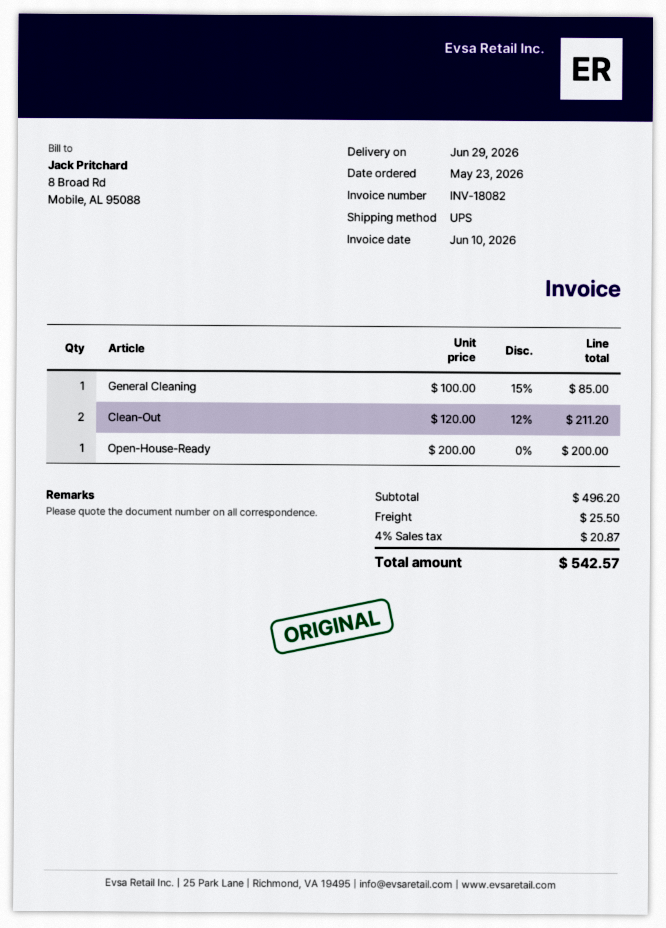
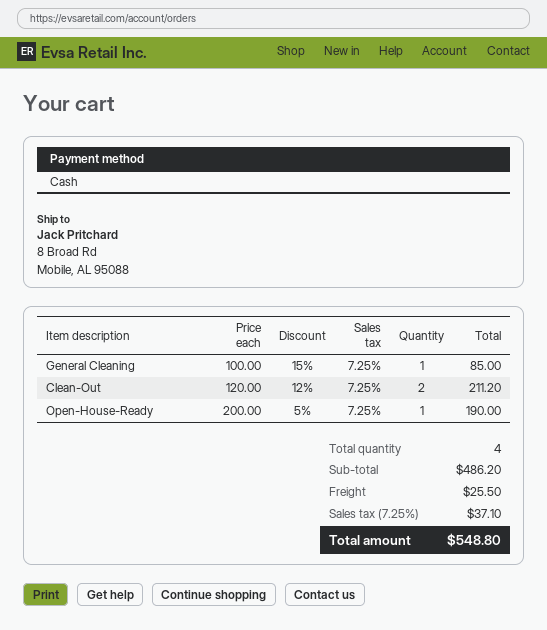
Open-House-Ready: 1 x 200.00 = 200.00 -> 1 x 200.00 - 5% = 190.00
subtotal: 496.20 -> 486.20
tax: 4% = 20.87 -> 7.25% = 37.10
total: 542.57 -> 548.80

